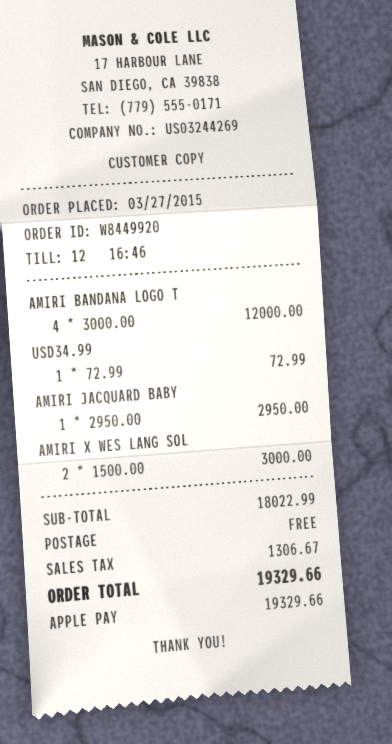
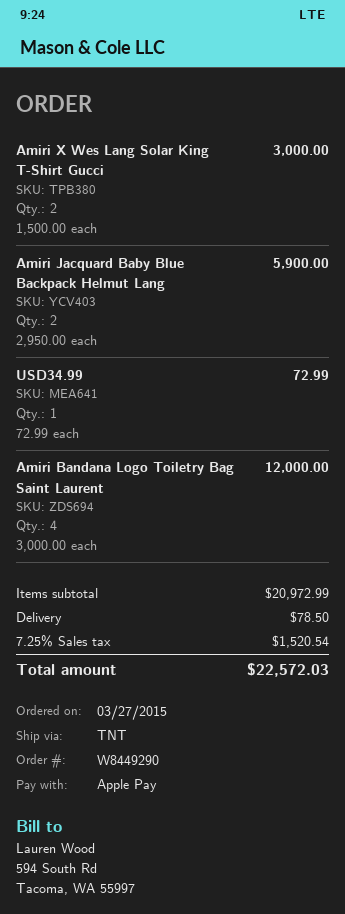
order number: W8449920 -> W8449290
AMIRI JACQUARD BABY: 1 x 2950.00 = 2950.00 -> 2 x 2950.00 = 5900.00
subtotal: 18022.99 -> 20972.99
shipping: 0.00 -> 78.50
tax: 1306.67 -> 1520.54
total: 19329.66 -> 22572.03

